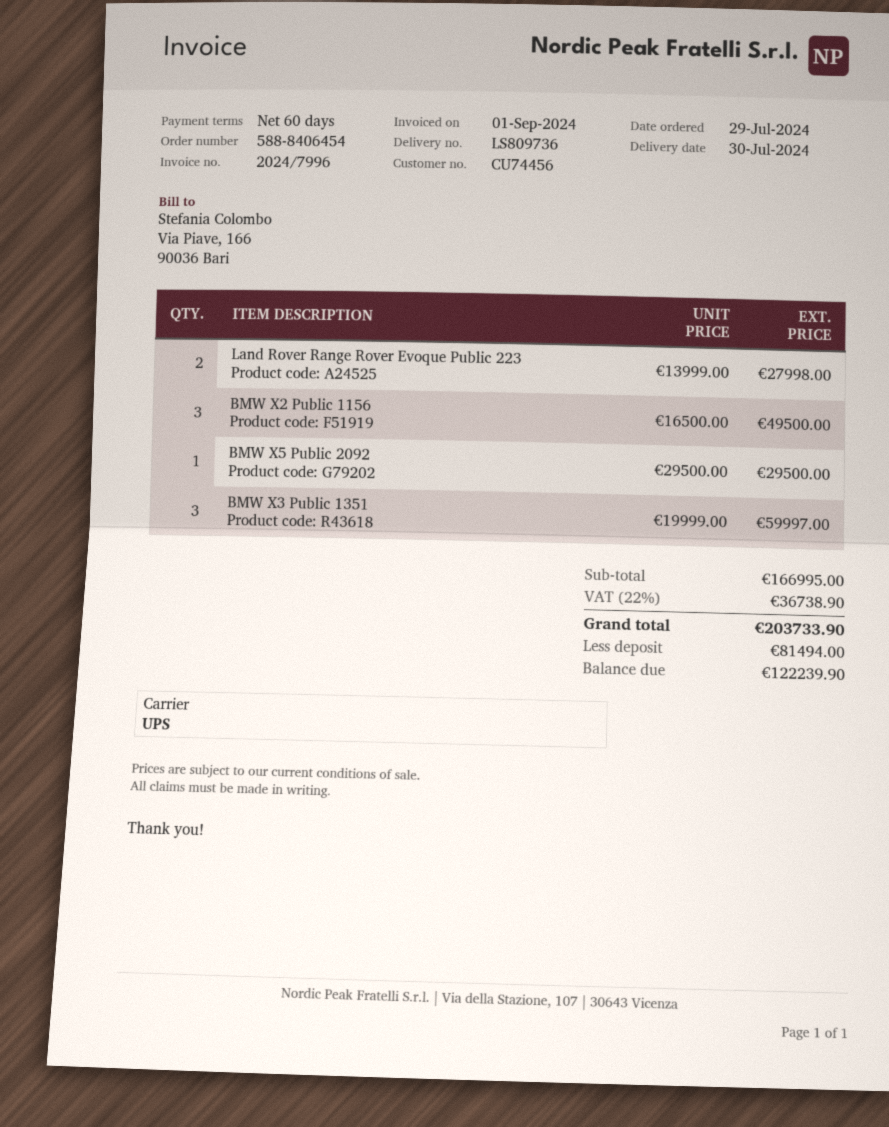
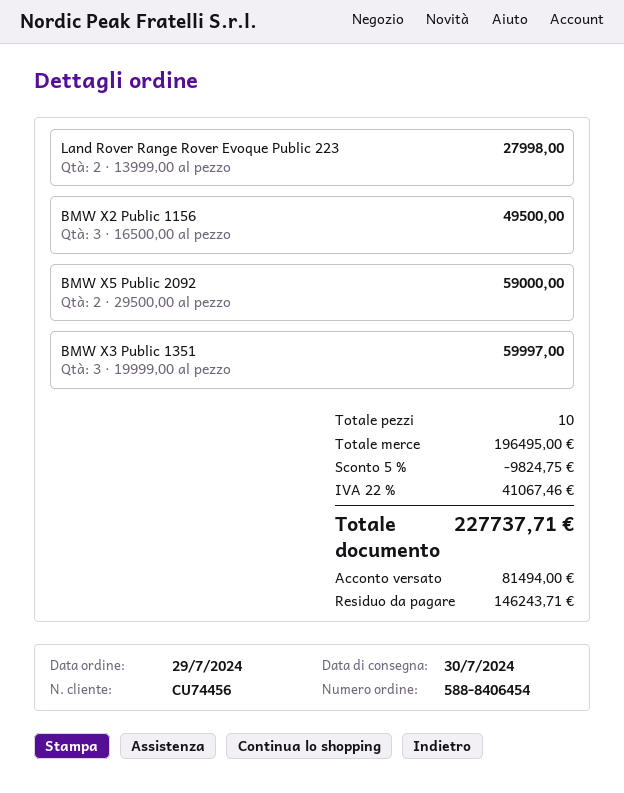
BMW X5 Public 2092: 1 x 29500.00 = 29500.00 -> 2 x 29500.00 = 59000.00
subtotal: 166995.00 -> 196495.00
discount: none -> 5% = 9824.75
tax: 22% = 36738.90 -> 22% = 41067.46
total: 203733.90 -> 227737.71
balance: 122239.90 -> 146243.71

